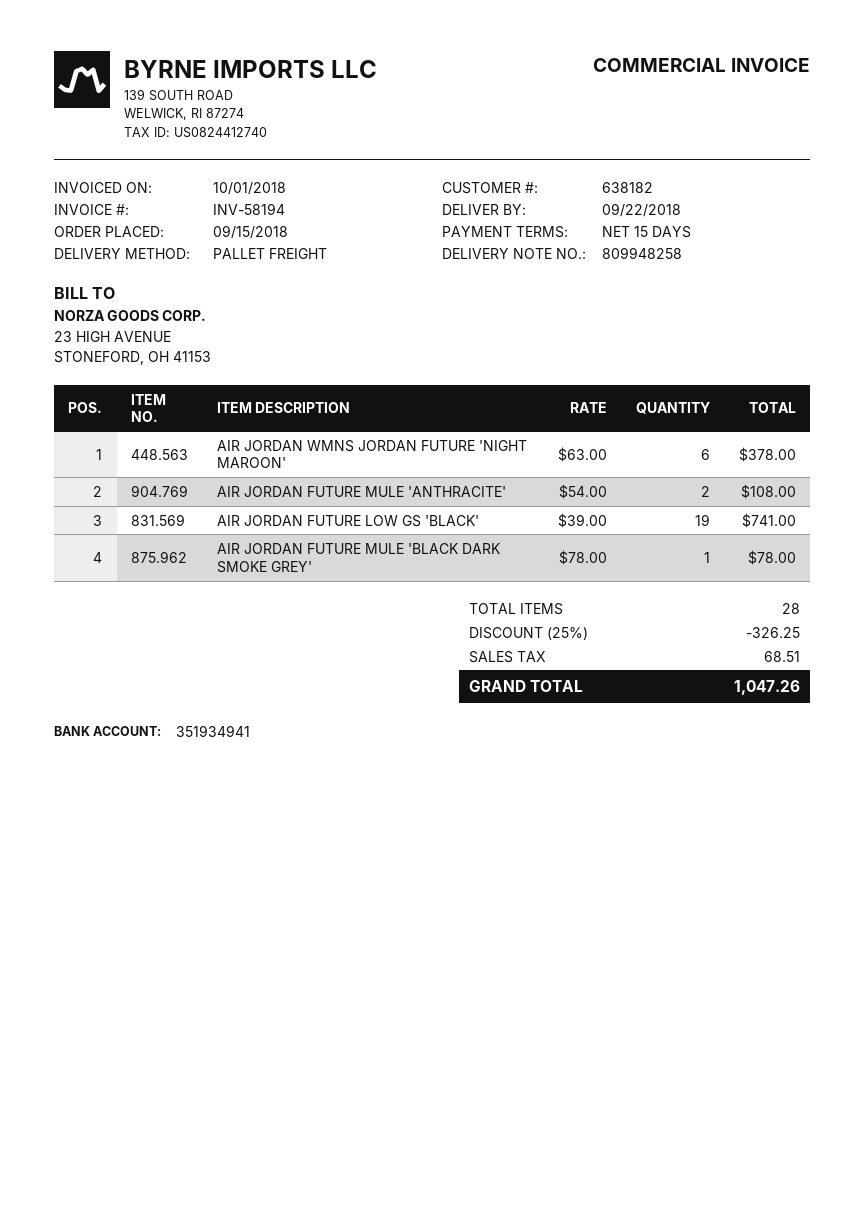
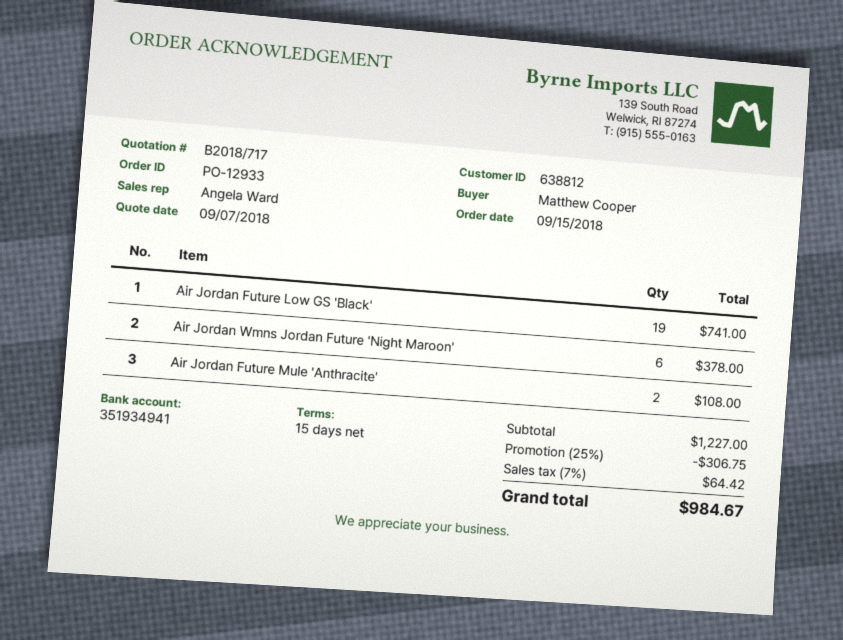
customer number: 638182 -> 638812
AIR JORDAN FUTURE MULE 'BLACK DARK SMOKE GREY': 1 for 78.00 -> none
discount: 25% = 326.25 -> 25% = 306.75
tax: 68.51 -> 64.42
total: 1047.26 -> 984.67

